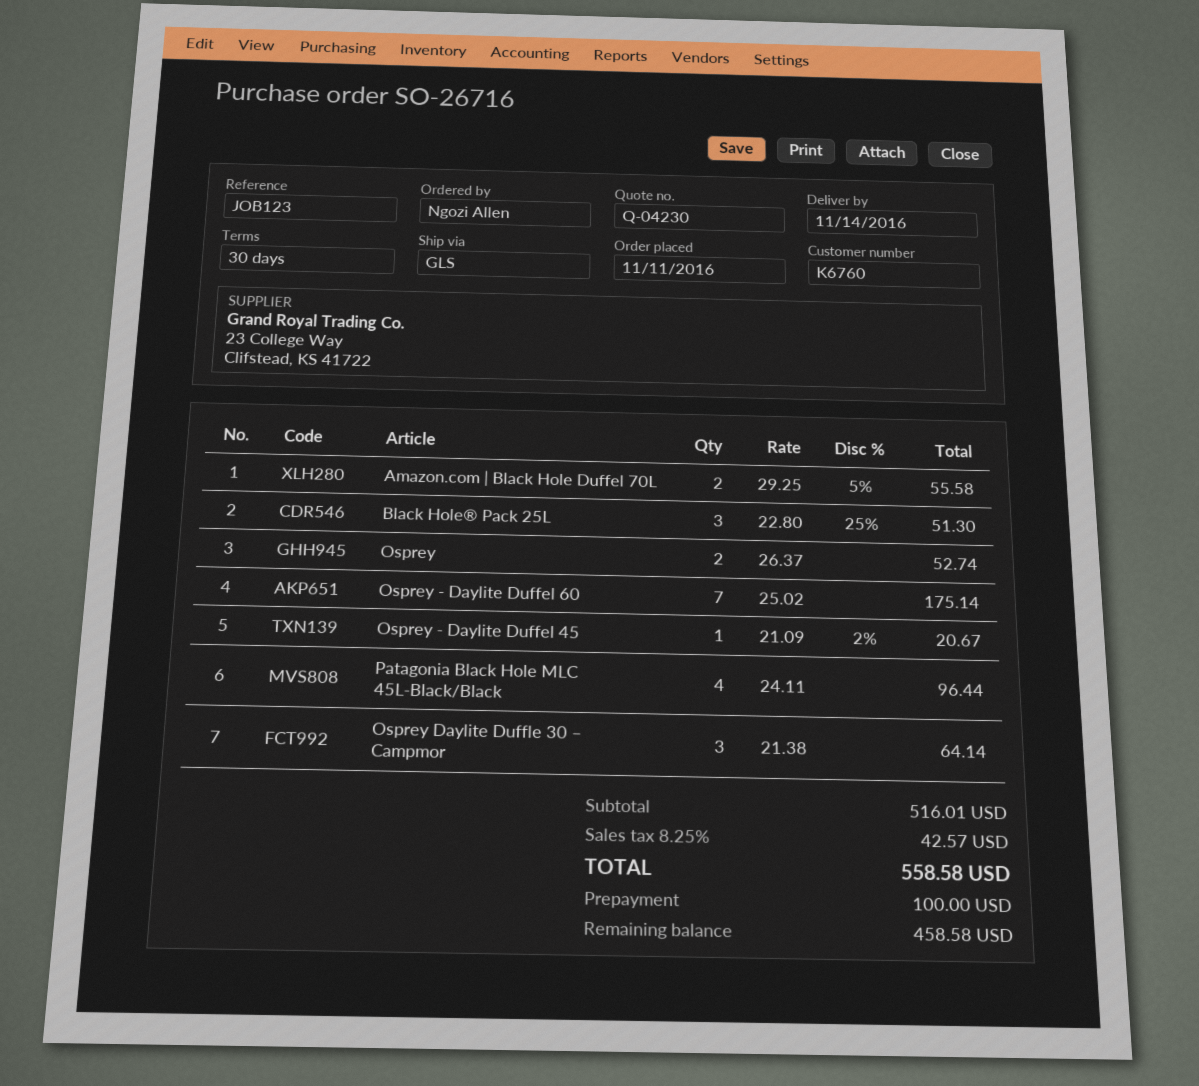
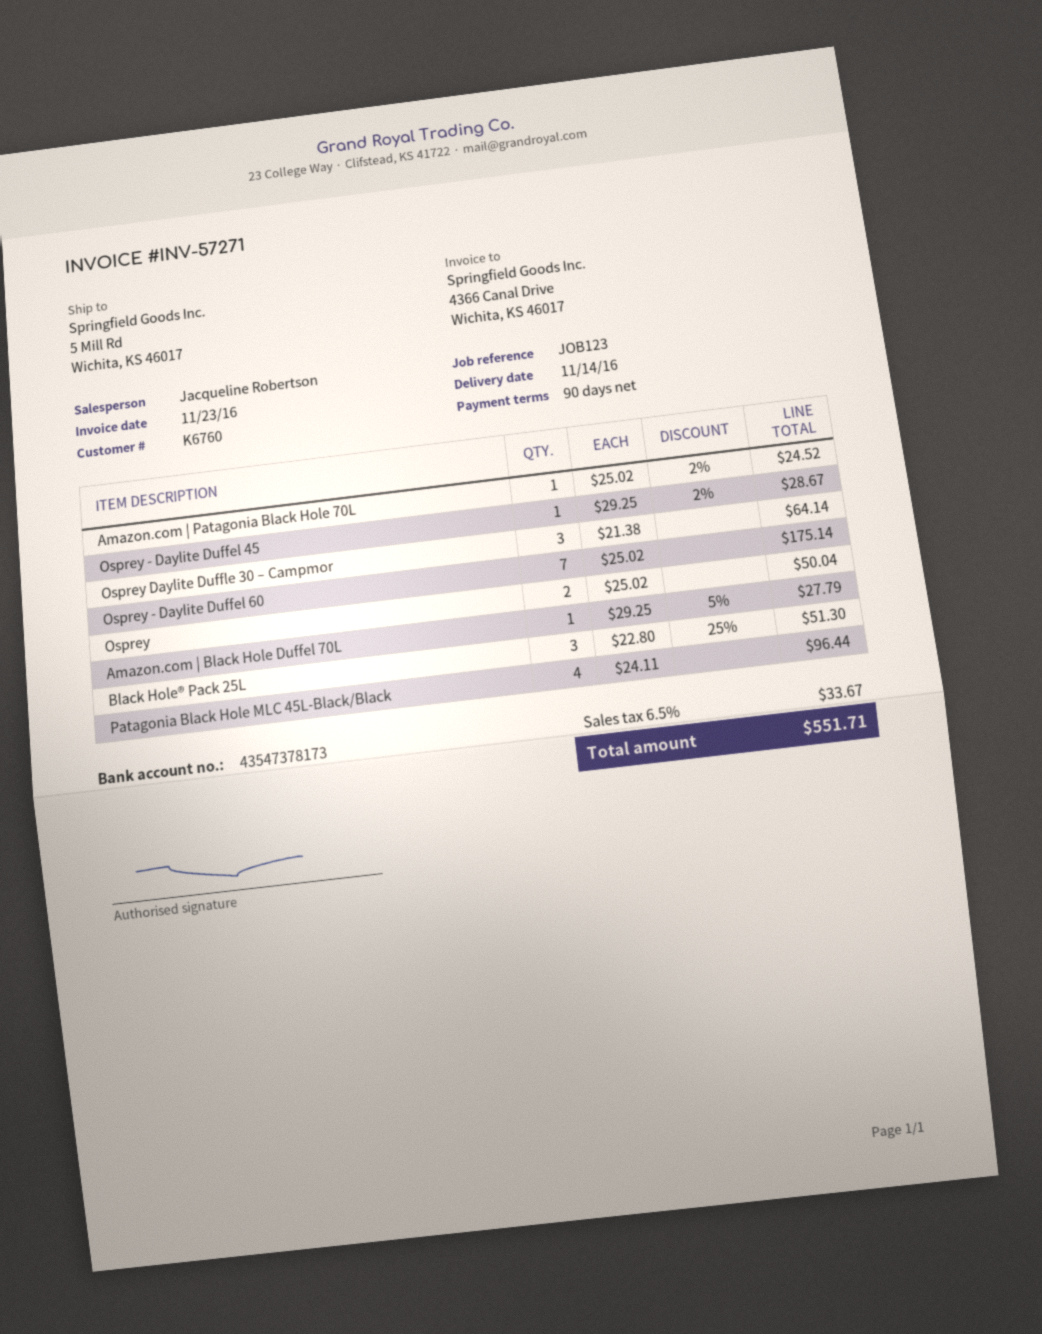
payment terms: 30 days -> 90 days
Amazon.com | Black Hole Duffel 70L: 2 x 29.25 - 5% = 55.58 -> 1 x 29.25 - 5% = 27.79
Osprey: 2 x 26.37 = 52.74 -> 2 x 25.02 = 50.04
Osprey - Daylite Duffel 45: 1 x 21.09 - 2% = 20.67 -> 1 x 29.25 - 2% = 28.67
Amazon.com | Patagonia Black Hole 70L: none -> 1 x 25.02 - 2% = 24.52
tax: 8.25% = 42.57 -> 6.5% = 33.67
total: 558.58 -> 551.71

